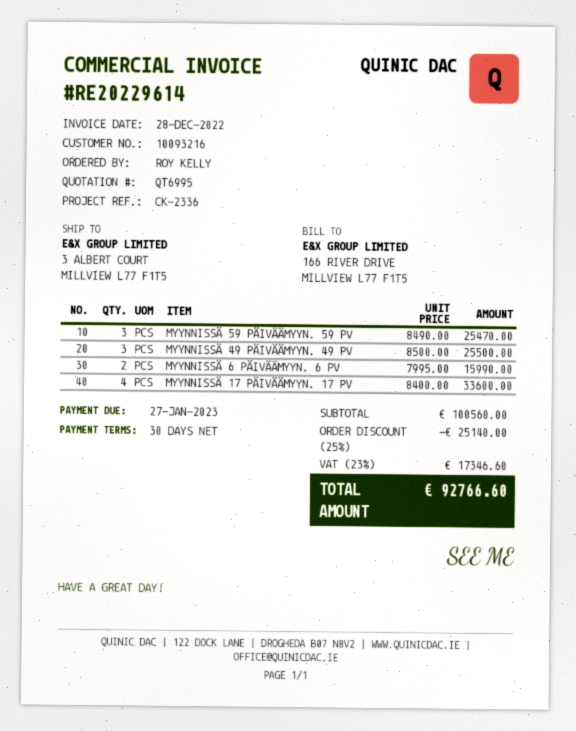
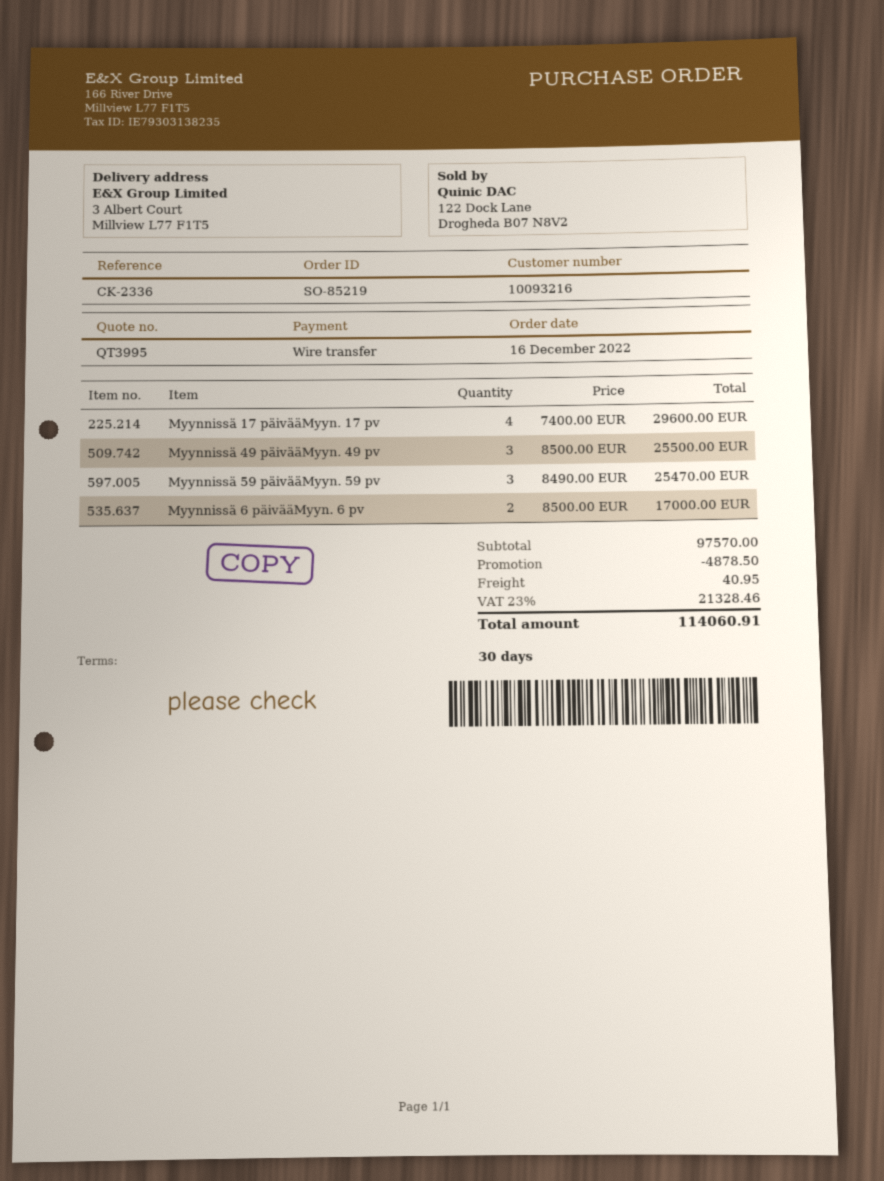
quote number: QT6995 -> QT3995
MYYNNISSÄ 6 PÄIVÄÄMYYN. 6 PV: 2 x 7995.00 = 15990.00 -> 2 x 8500.00 = 17000.00
MYYNNISSÄ 17 PÄIVÄÄMYYN. 17 PV: 4 x 8400.00 = 33600.00 -> 4 x 7400.00 = 29600.00
subtotal: 100560.00 -> 97570.00
discount: 25140.00 -> 4878.50
shipping: none -> 40.95
tax: 23% = 17346.60 -> 23% = 21328.46
total: 92766.60 -> 114060.91

